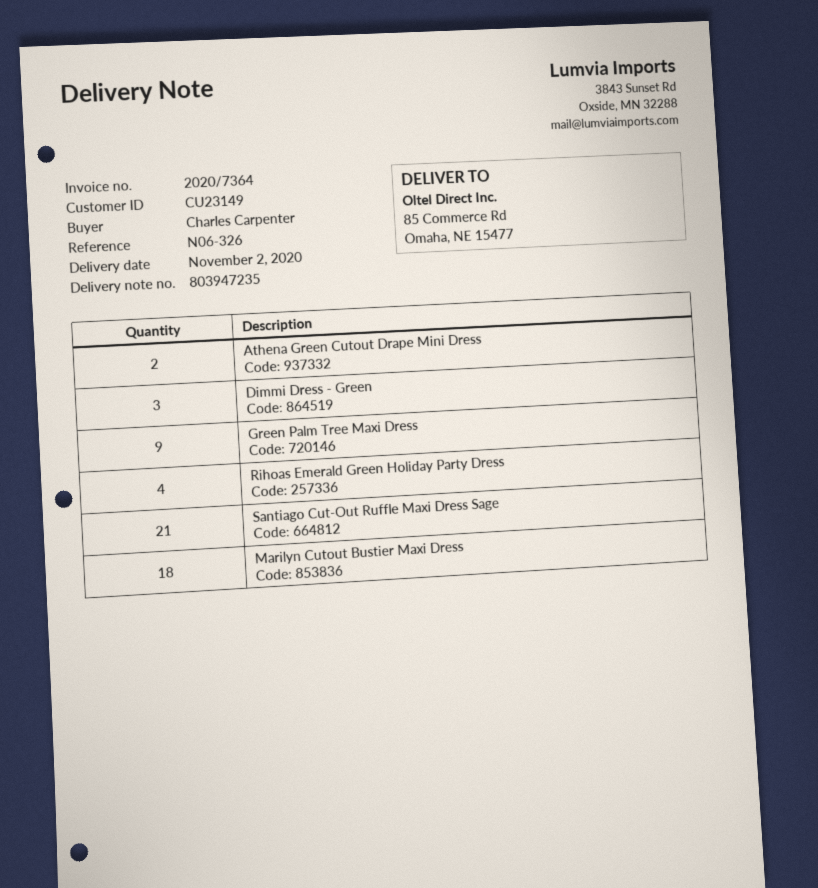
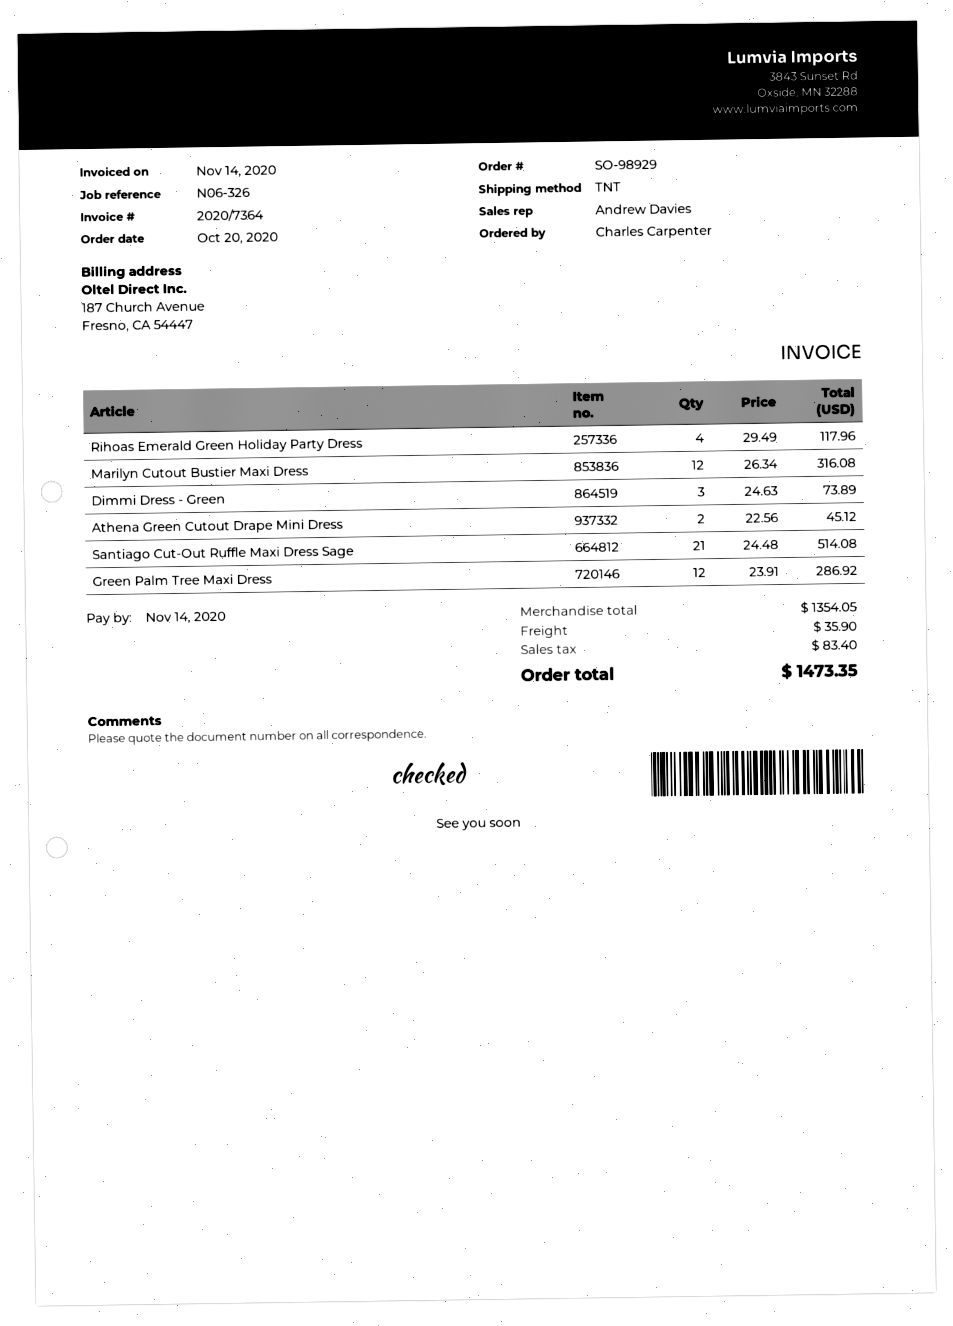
Green Palm Tree Maxi Dress: 9 -> 12
Marilyn Cutout Bustier Maxi Dress: 18 -> 12

